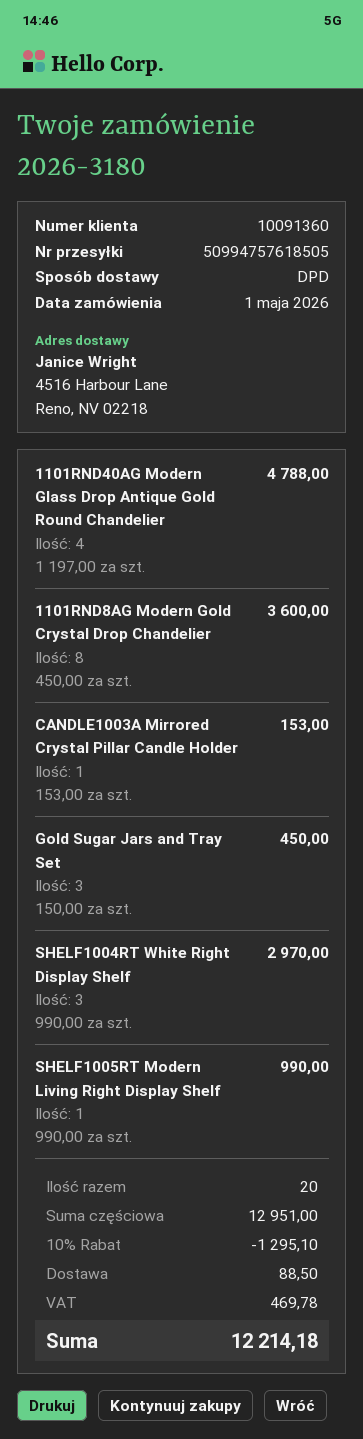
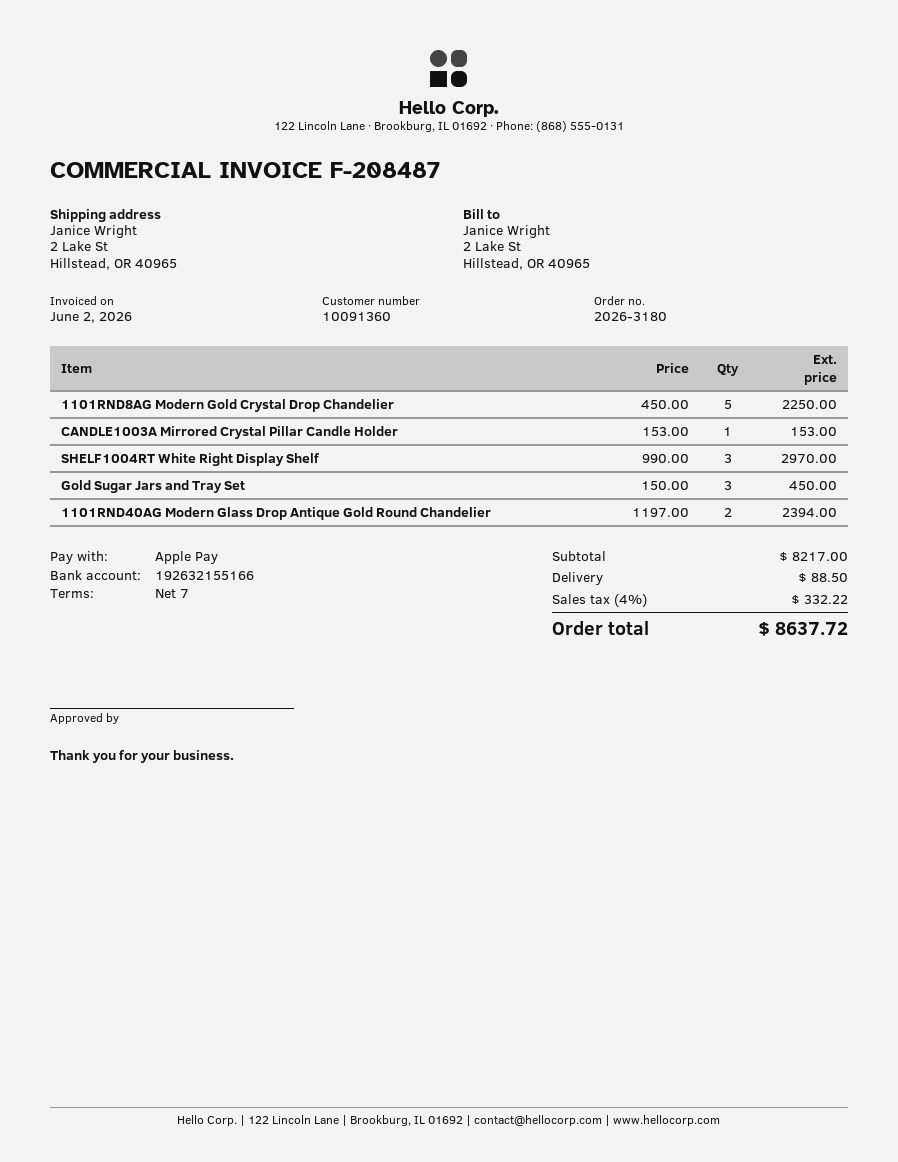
ship to: 4516 Harbour Lane, Reno, NV 02218 -> 2 Lake St, Hillstead, OR 40965
1101RND40AG Modern Glass Drop Antique Gold Round Chandelier: 4 x 1197.00 = 4788.00 -> 2 x 1197.00 = 2394.00
1101RND8AG Modern Gold Crystal Drop Chandelier: 8 x 450.00 = 3600.00 -> 5 x 450.00 = 2250.00
SHELF1005RT Modern Living Right Display Shelf: 1 x 990.00 = 990.00 -> none
subtotal: 12951.00 -> 8217.00
discount: 10% = 1295.10 -> none
tax: 469.78 -> 332.22
total: 12214.18 -> 8637.72

